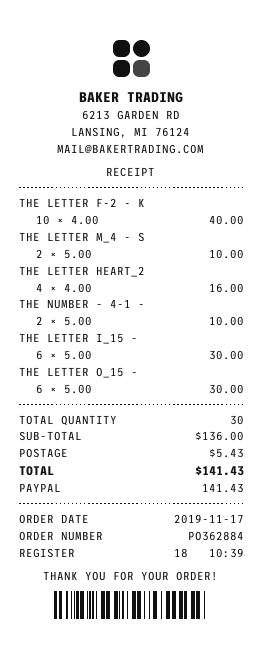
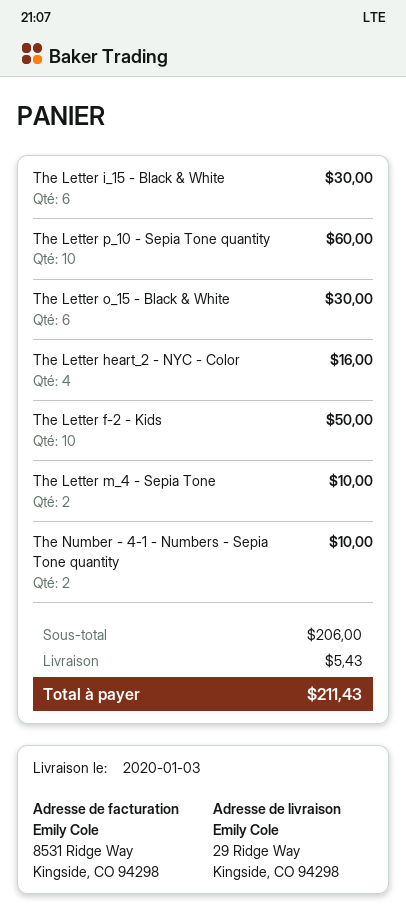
THE LETTER F-2 - K: 10 for 40.00 -> 10 for 50.00
The Letter p_10 - Sepia Tone quantity: none -> 10 for 60.00
subtotal: 136.00 -> 206.00
total: 141.43 -> 211.43

